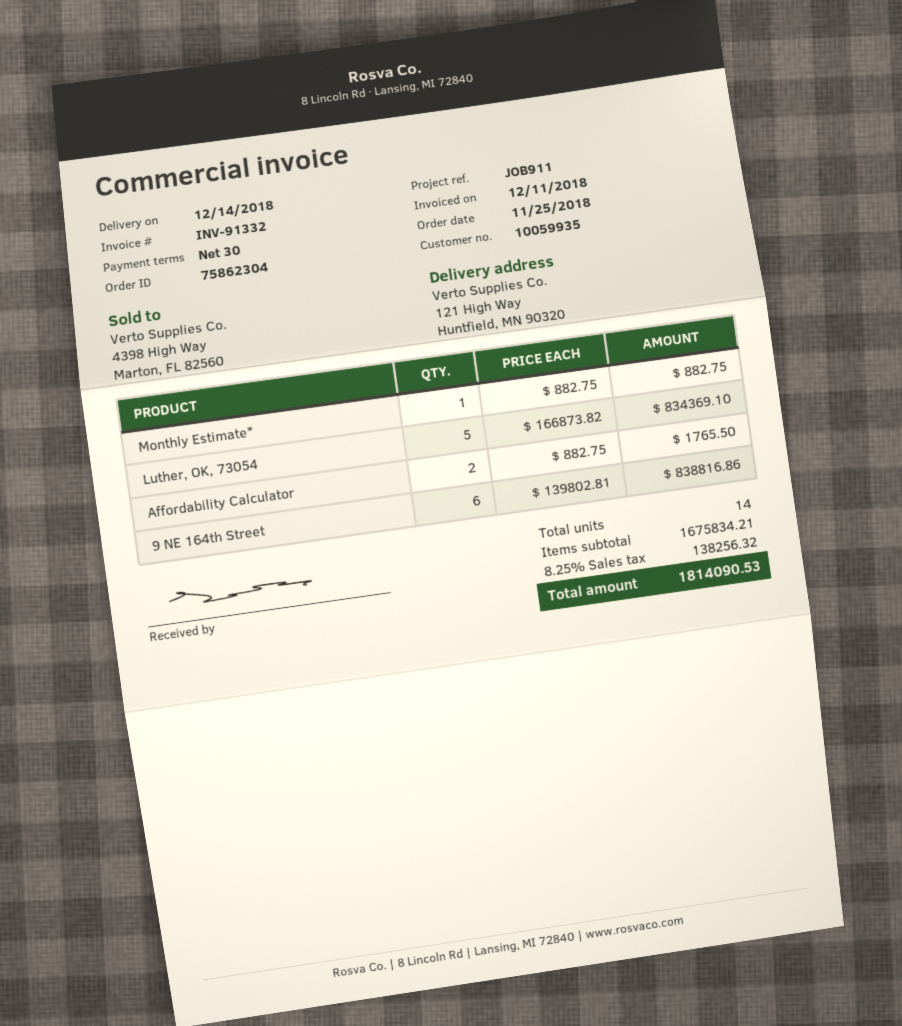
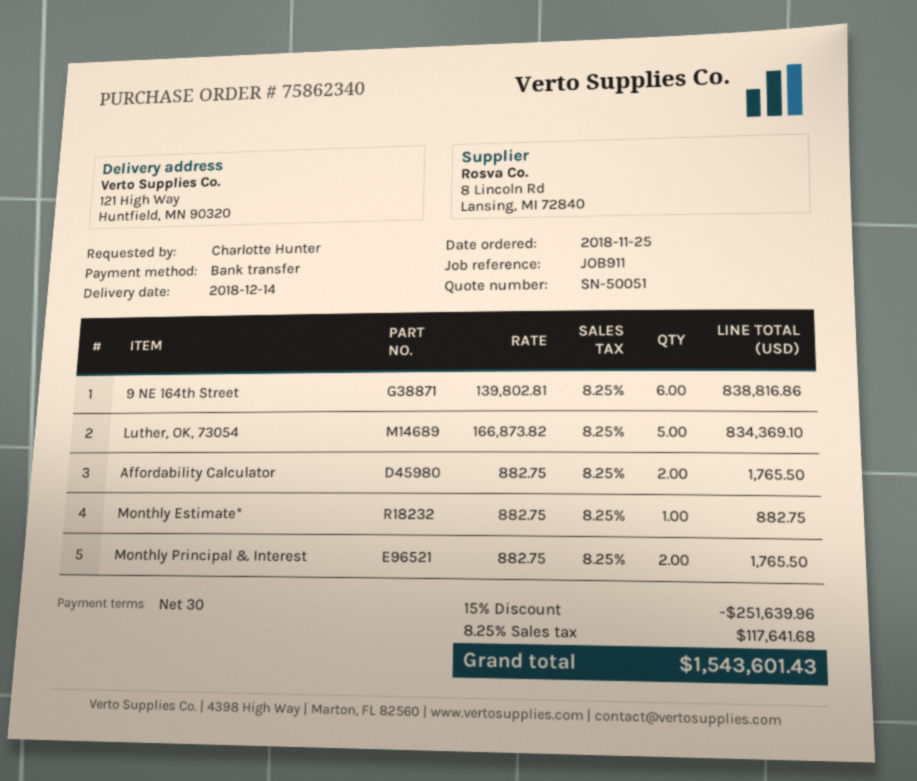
order number: 75862304 -> 75862340
Monthly Principal & Interest: none -> 2 x 882.75 = 1765.50
discount: none -> 15% = 251639.96
tax: 8.25% = 138256.32 -> 8.25% = 117641.68
total: 1814090.53 -> 1543601.43

